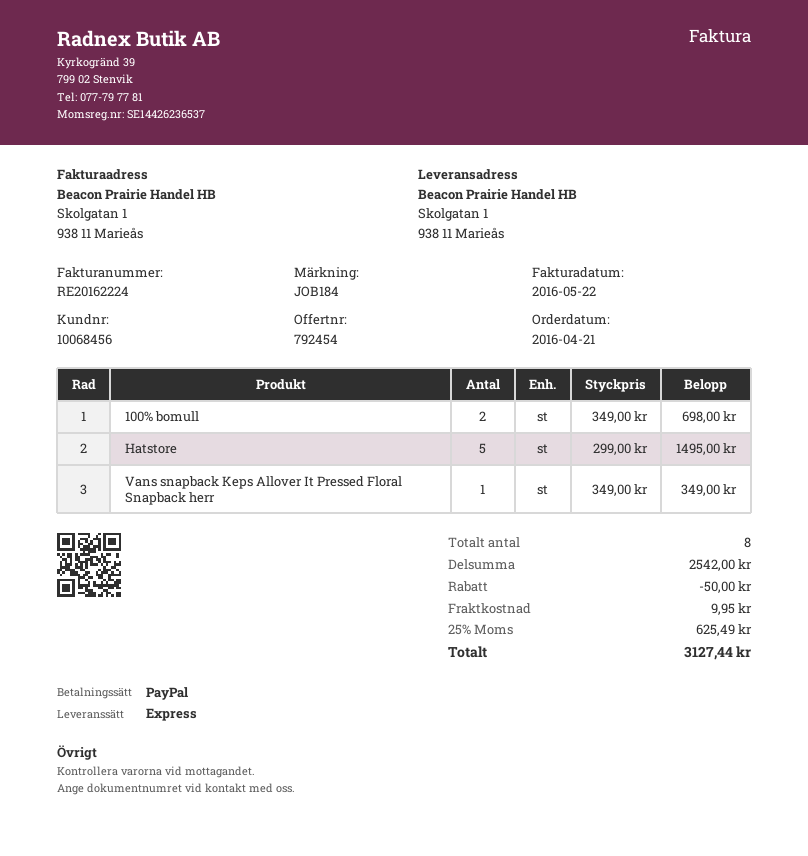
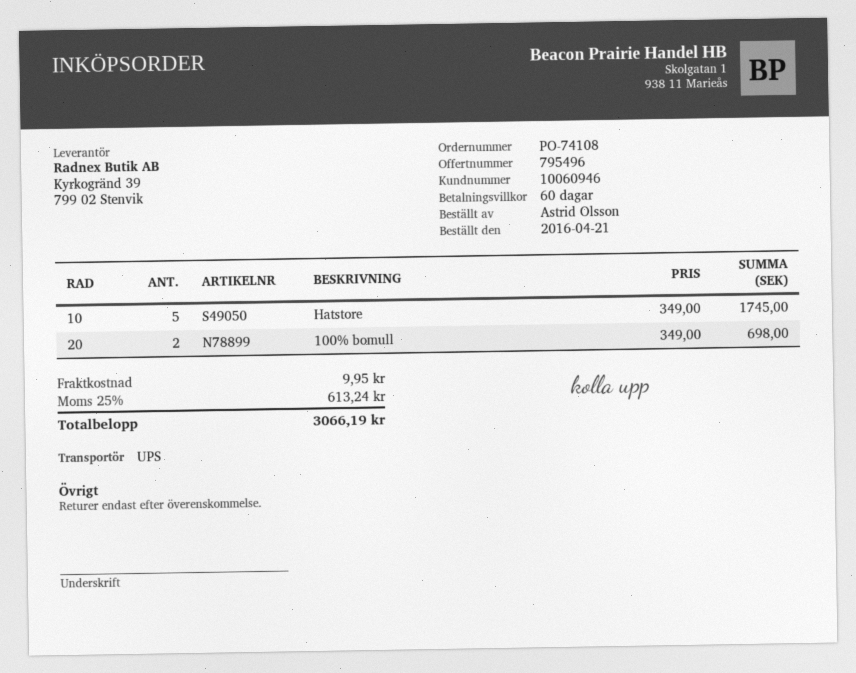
quote number: 792454 -> 795496
customer number: 10068456 -> 10060946
shipping method: express -> UPS
Hatstore: 5 x 299.00 = 1495.00 -> 5 x 349.00 = 1745.00
Vans snapback Keps Allover It Pressed Floral Snapback herr: 1 x 349.00 = 349.00 -> none
discount: 50.00 -> none
tax: 25% = 625.49 -> 25% = 613.24
total: 3127.44 -> 3066.19

